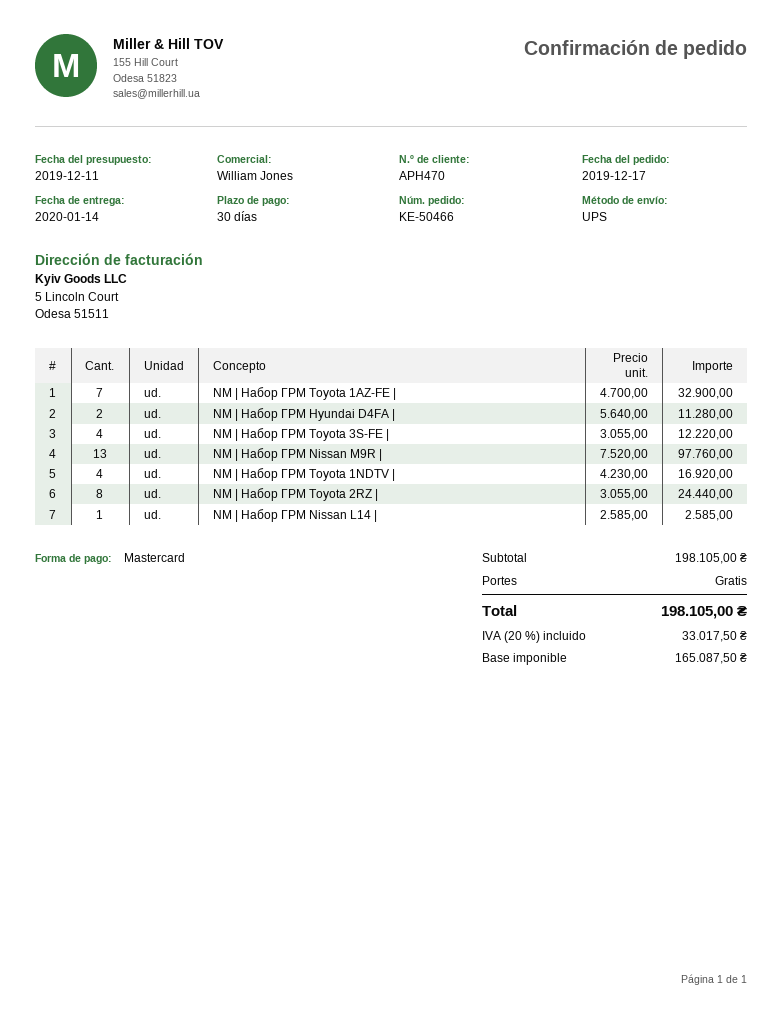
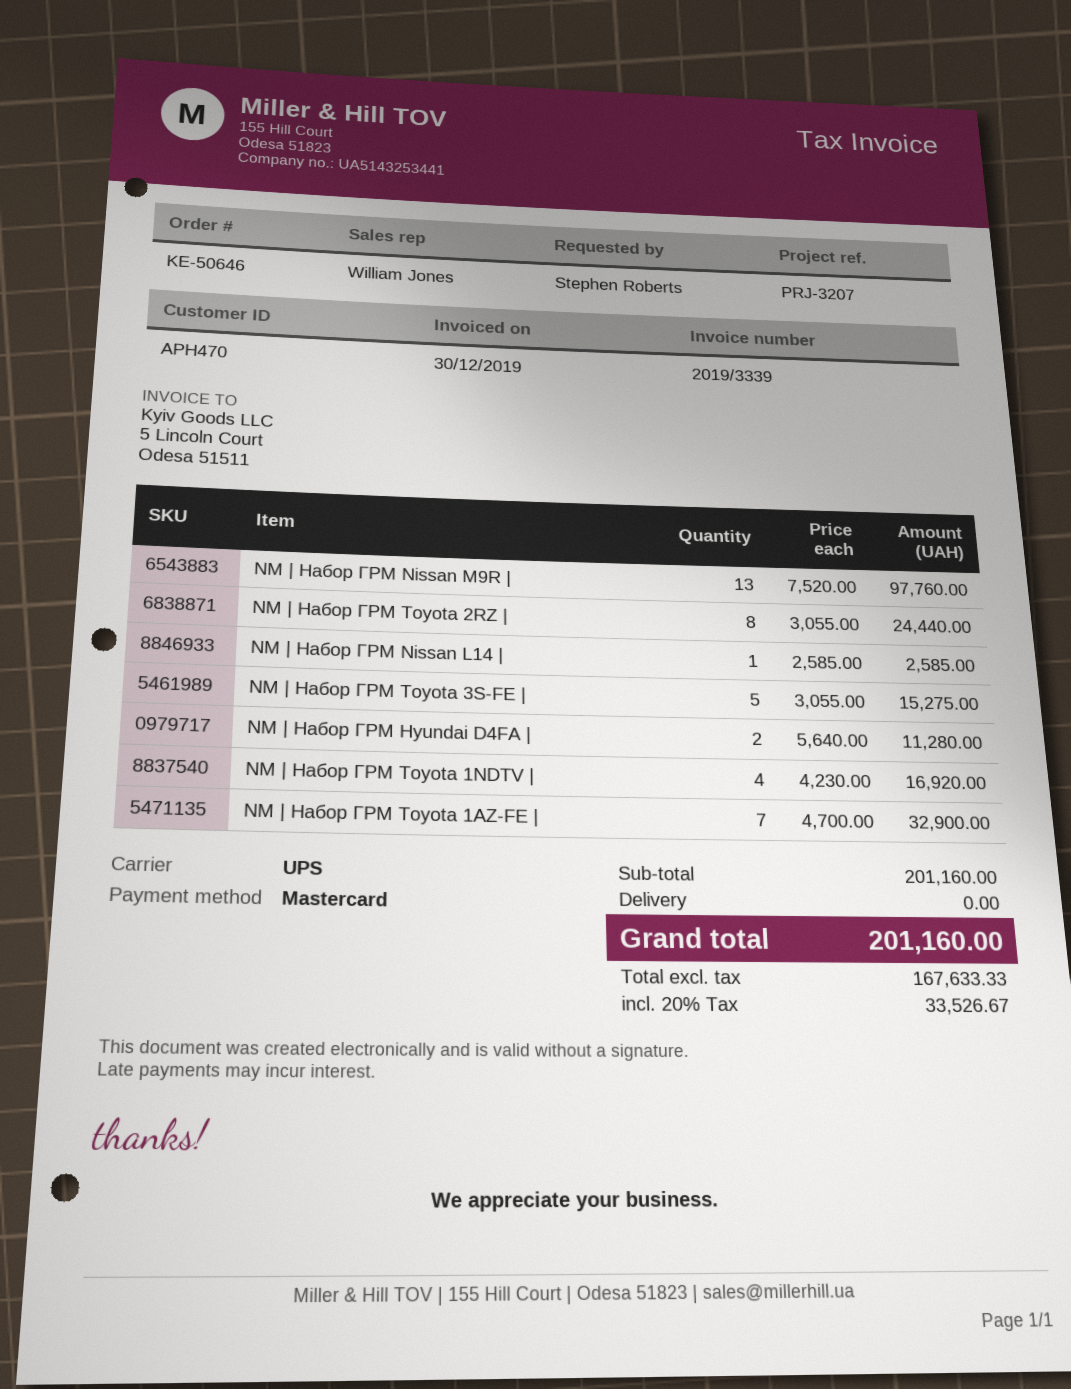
order number: KE-50466 -> KE-50646
NM | Набор ГРМ Toyota 3S-FE |: 4 x 3055.00 = 12220.00 -> 5 x 3055.00 = 15275.00
subtotal: 198105.00 -> 201160.00
net: 165087.50 -> 167633.33
tax: 20% = 33017.50 -> 20% = 33526.67
total: 198105.00 -> 201160.00

